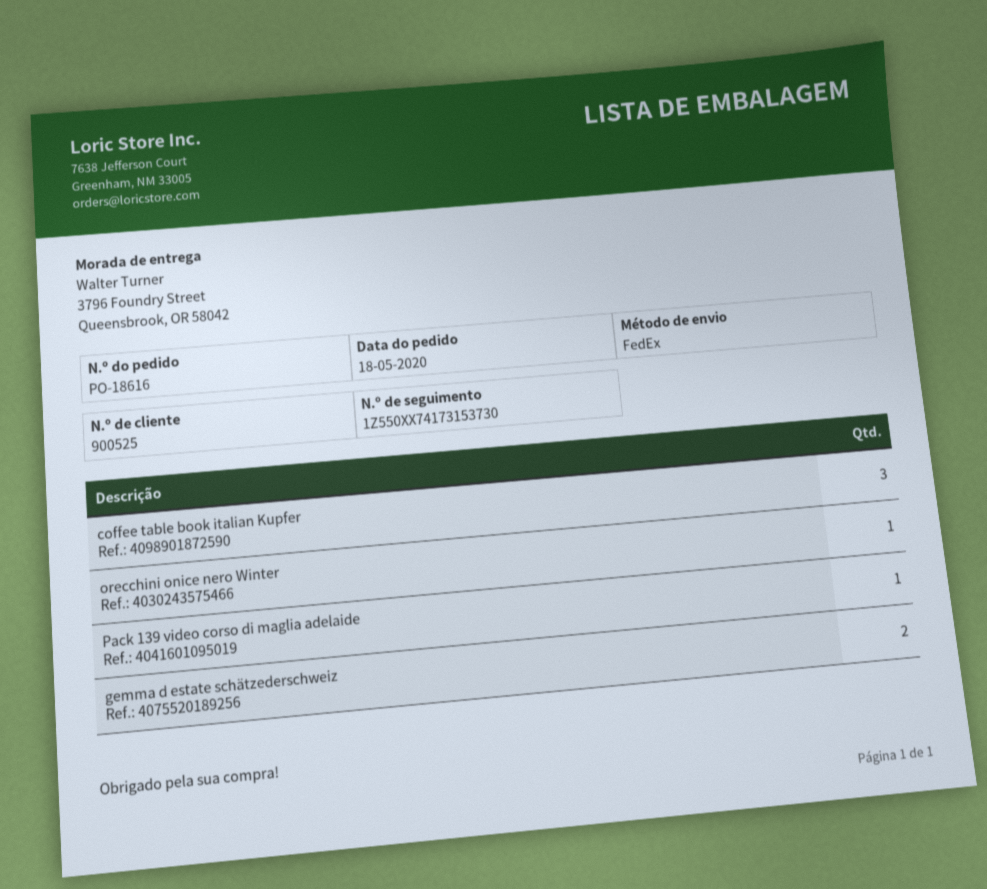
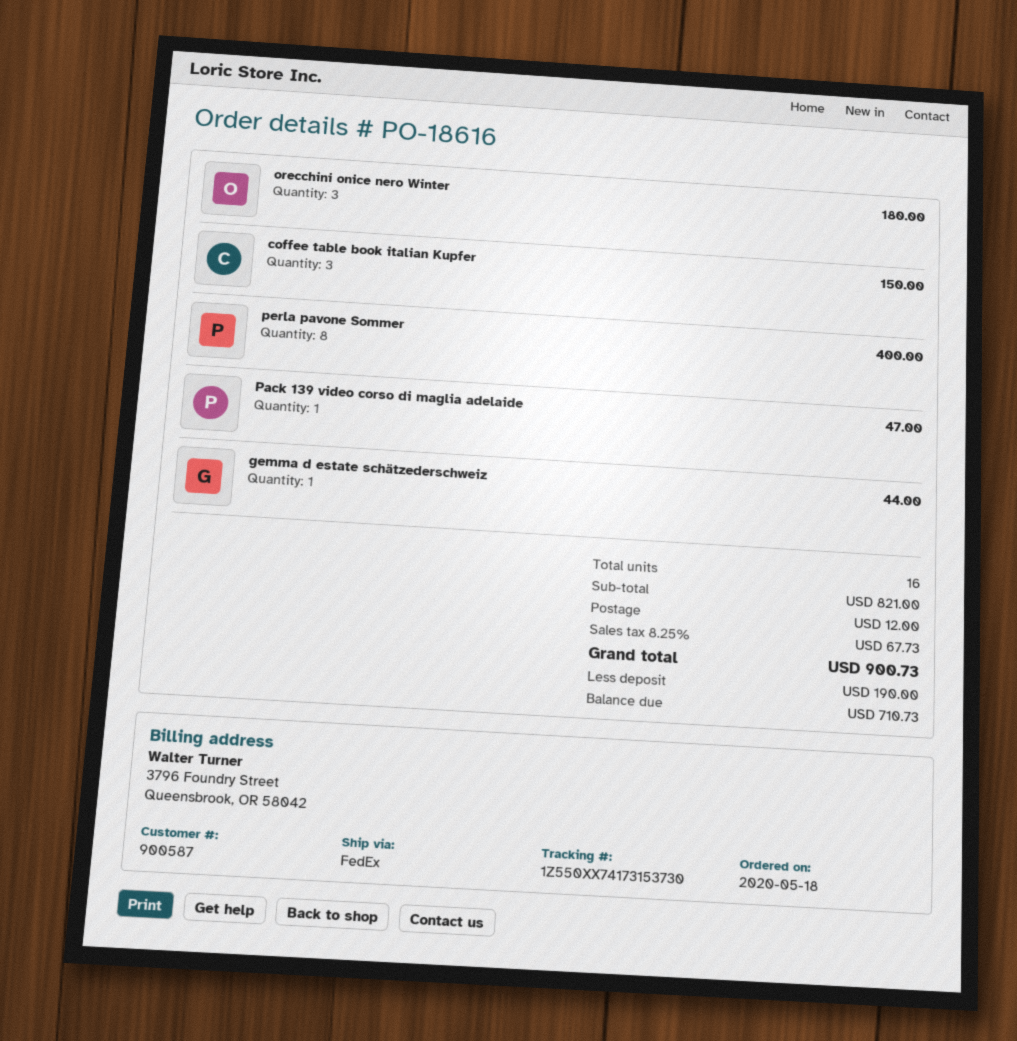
customer number: 900525 -> 900587
orecchini onice nero Winter: 1 -> 3
gemma d estate schätzederschweiz: 2 -> 1
perla pavone Sommer: none -> 8

